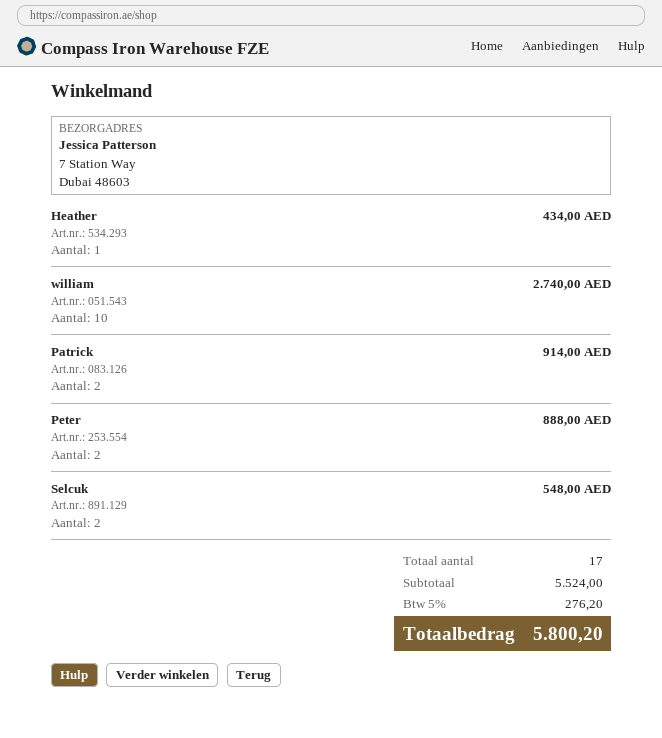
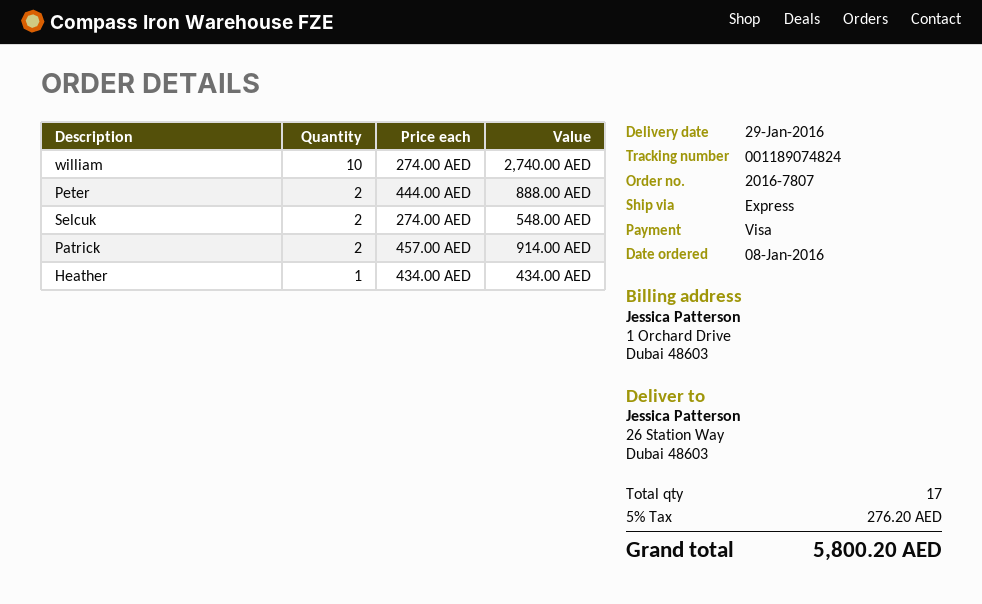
ship to: 7 Station Way, Dubai 48603 -> 26 Station Way, Dubai 48603

